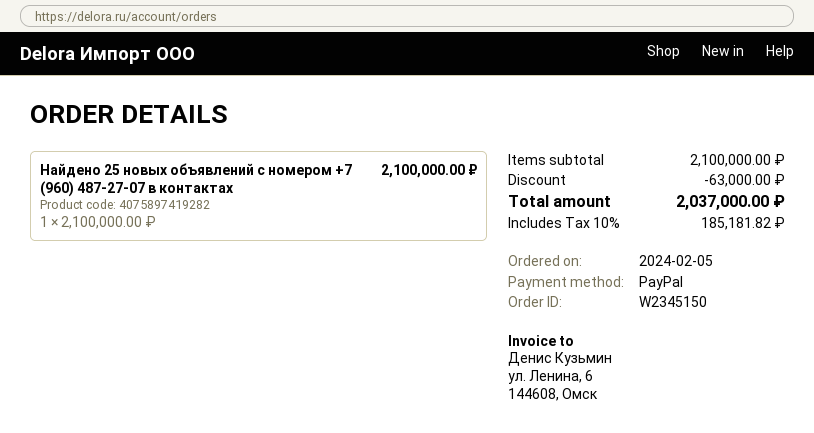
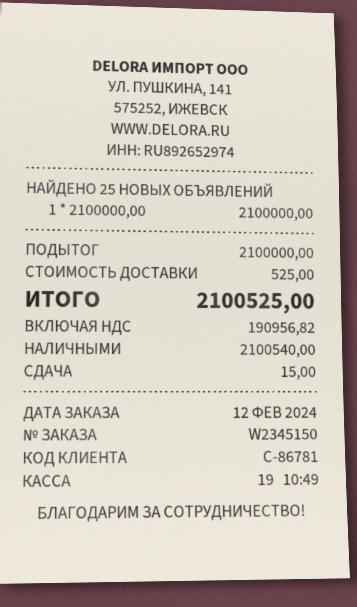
order date: 2024-02-05 -> 2024-02-12
payment method: PayPal -> cash
discount: 63000.00 -> none
shipping: none -> 525.00
tax: 185181.82 -> 190956.82
total: 2037000.00 -> 2100525.00

